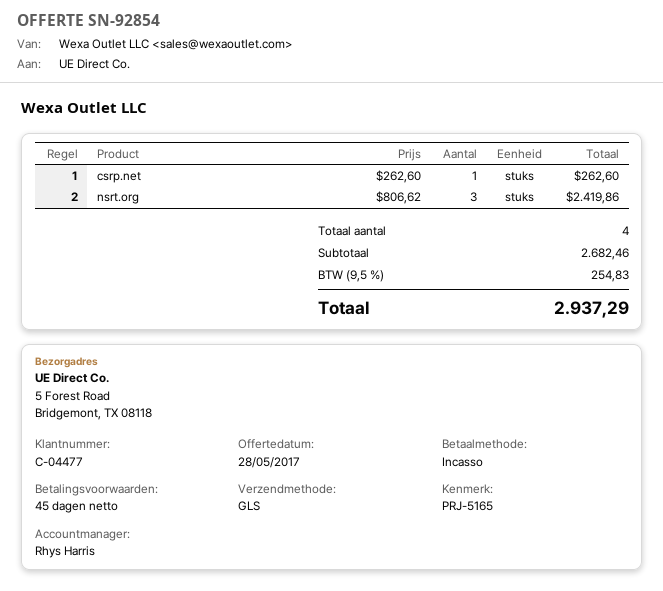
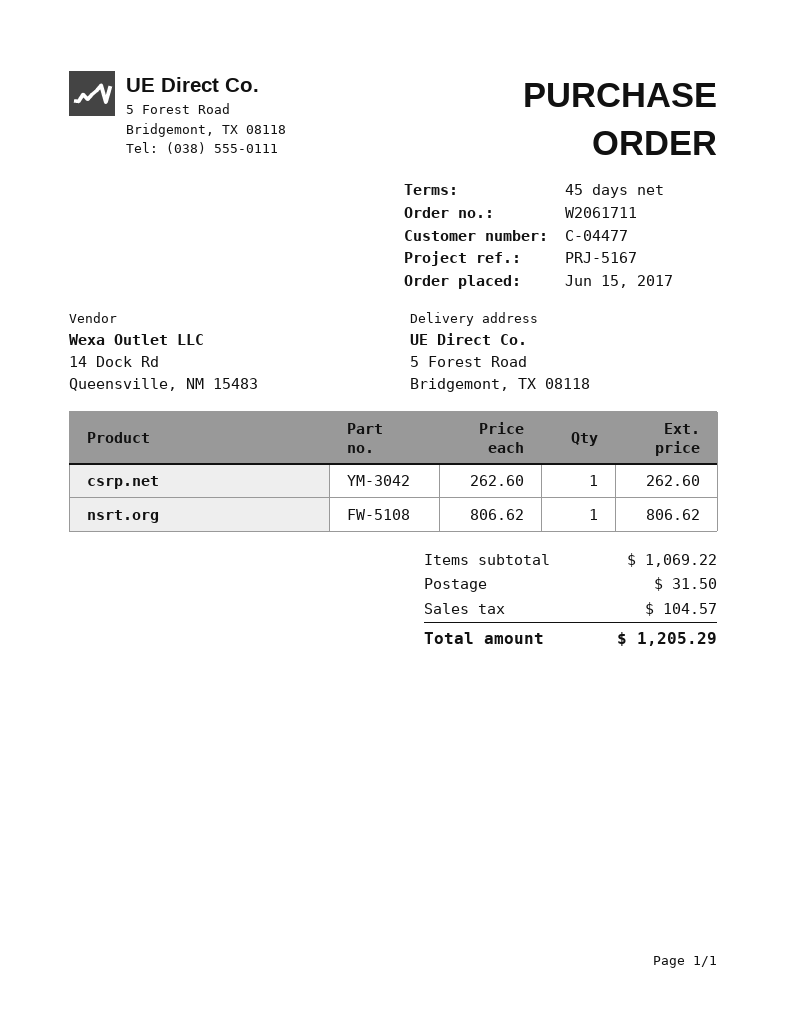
reference: PRJ-5165 -> PRJ-5167
nsrt.org: 3 x 806.62 = 2419.86 -> 1 x 806.62 = 806.62
subtotal: 2682.46 -> 1069.22
shipping: none -> 31.50
tax: 254.83 -> 104.57
total: 2937.29 -> 1205.29

